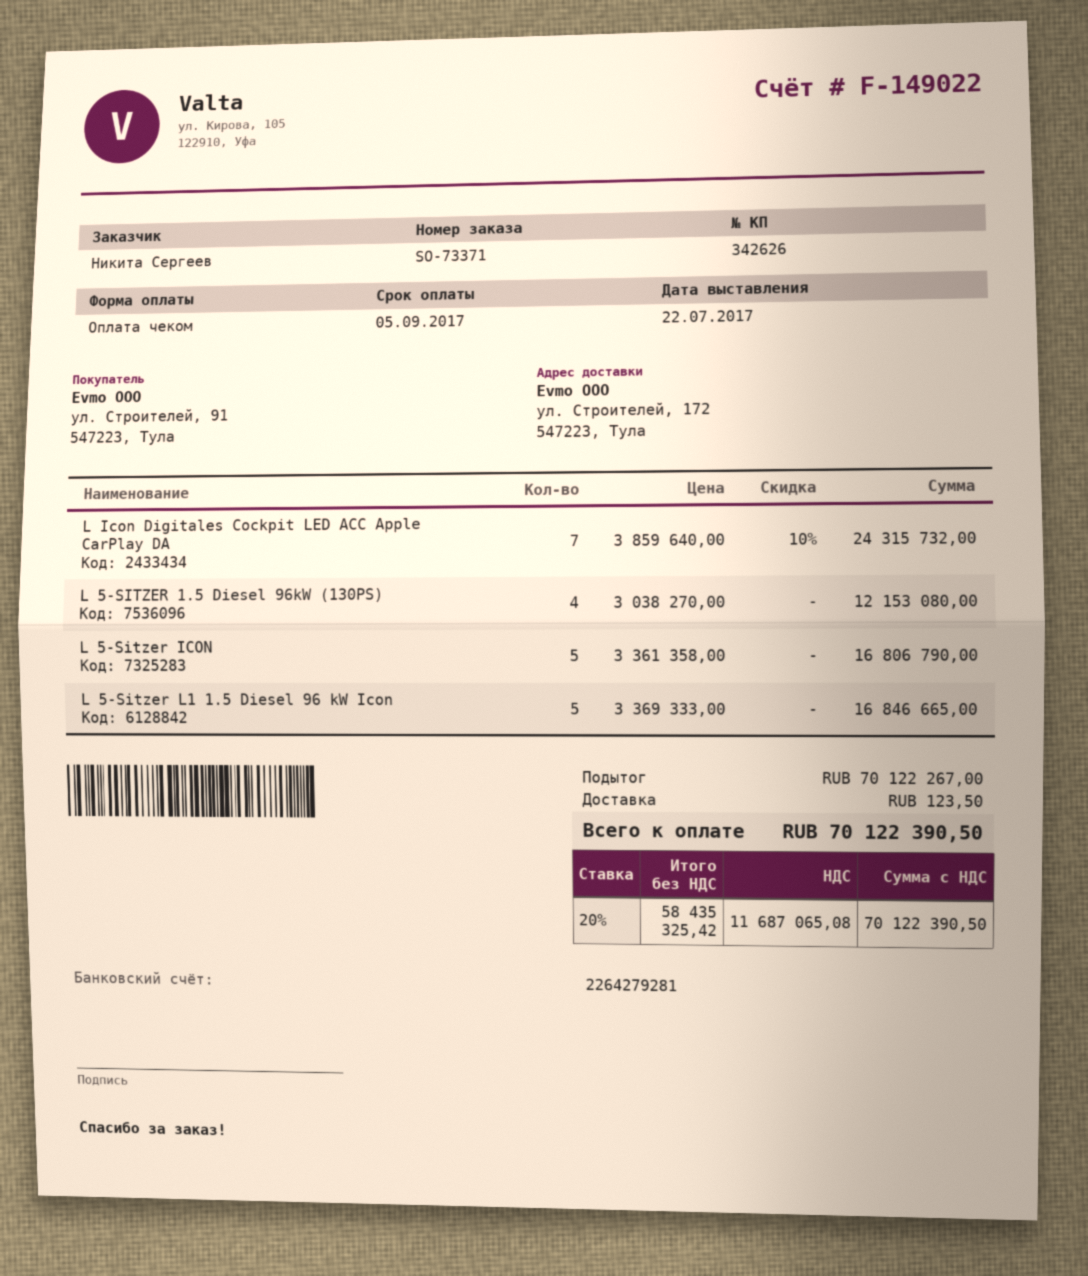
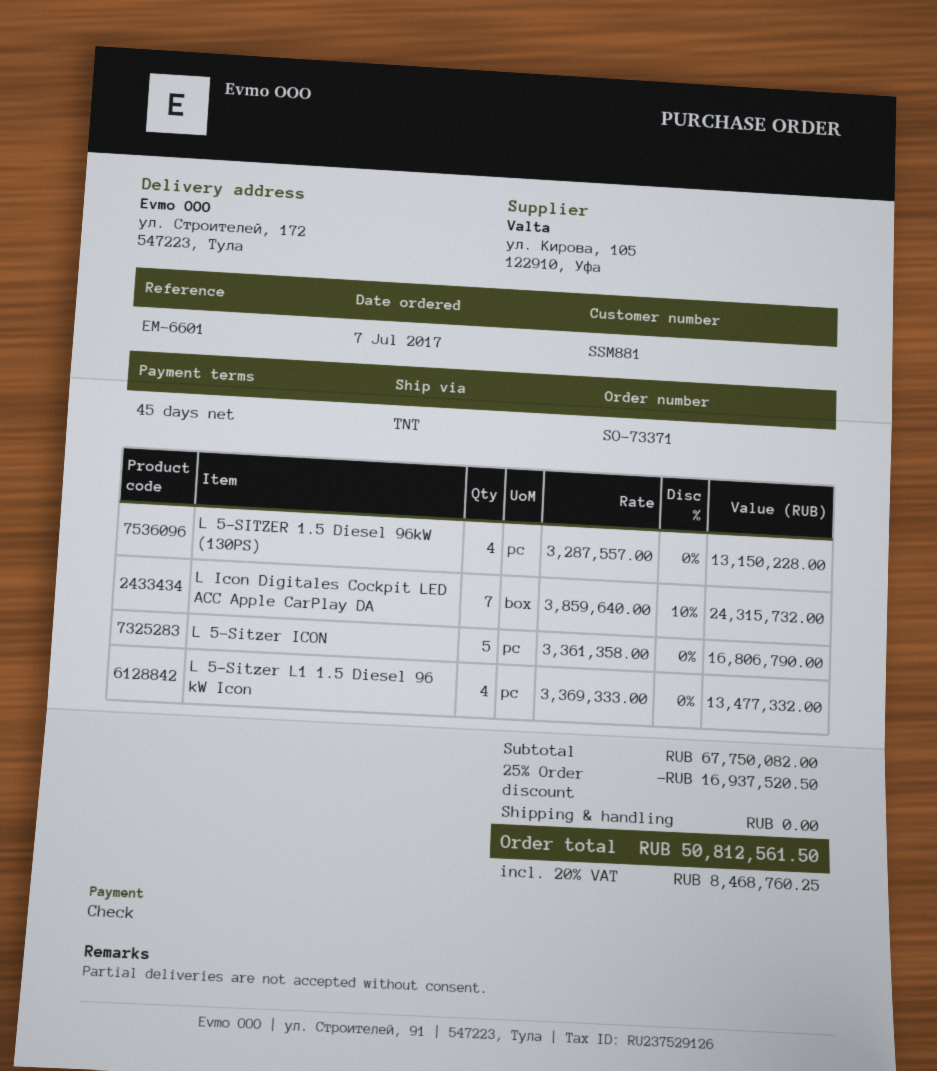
L 5-SITZER 1.5 Diesel 96kW (130PS): 4 x 3038270.00 = 12153080.00 -> 4 x 3287557.00 = 13150228.00
L 5-Sitzer L1 1.5 Diesel 96 kW Icon: 5 x 3369333.00 = 16846665.00 -> 4 x 3369333.00 = 13477332.00
subtotal: 70122267.00 -> 67750082.00
discount: none -> 25% = 16937520.50
shipping: 123.50 -> 0.00
tax: 20% = 11687065.08 -> 20% = 8468760.25
total: 70122390.50 -> 50812561.50

